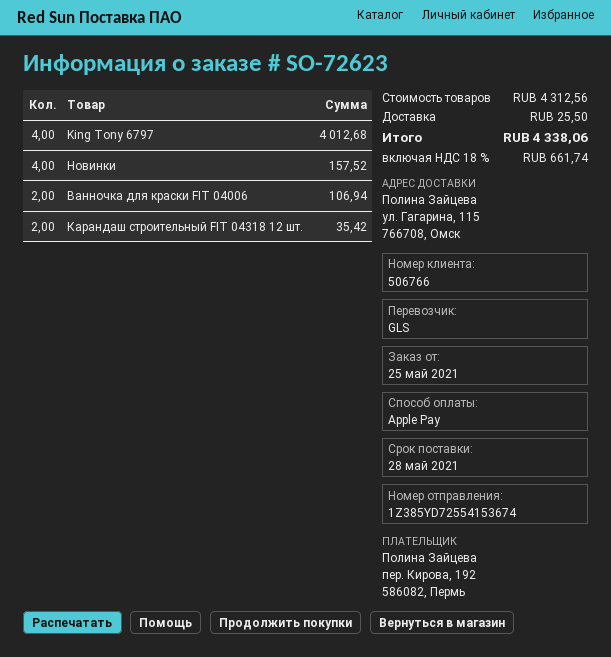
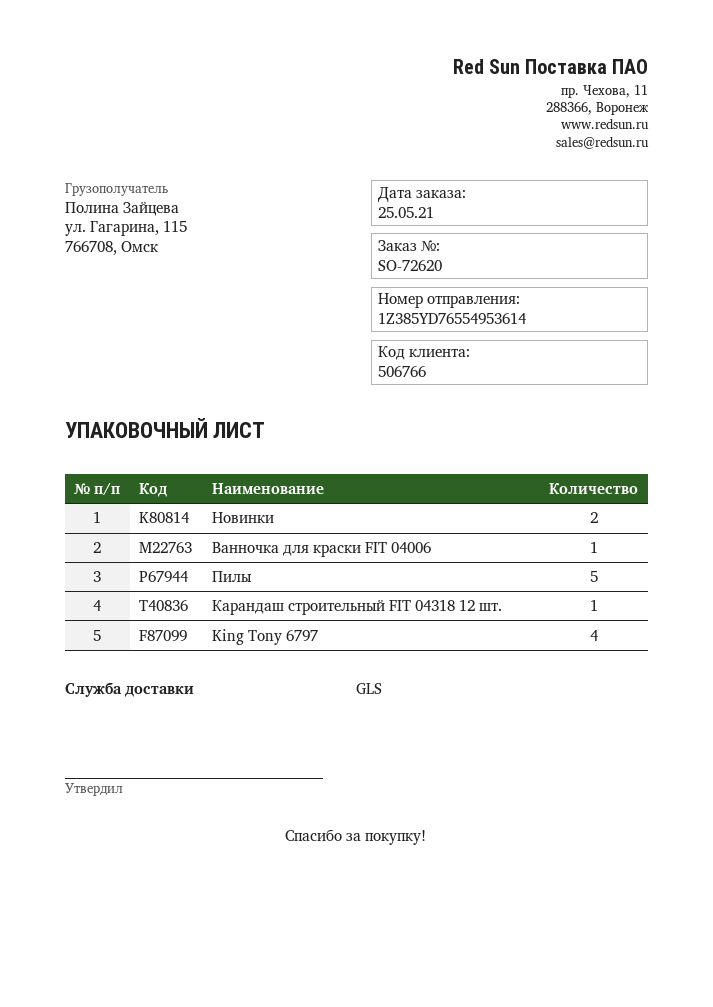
order number: SO-72623 -> SO-72620
tracking number: 1Z385YD72554153674 -> 1Z385YD76554953614
Новинки: 4 -> 2
Ванночка для краски FIT 04006: 2 -> 1
Карандаш строительный FIT 04318 12 шт.: 2 -> 1
Пилы: none -> 5

